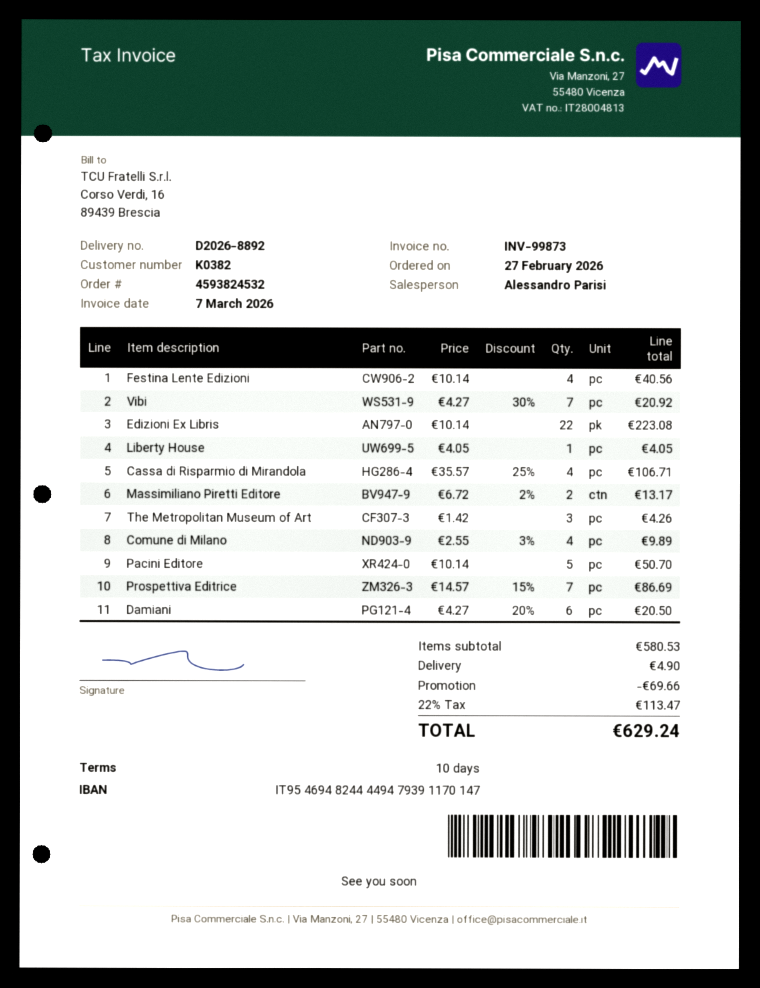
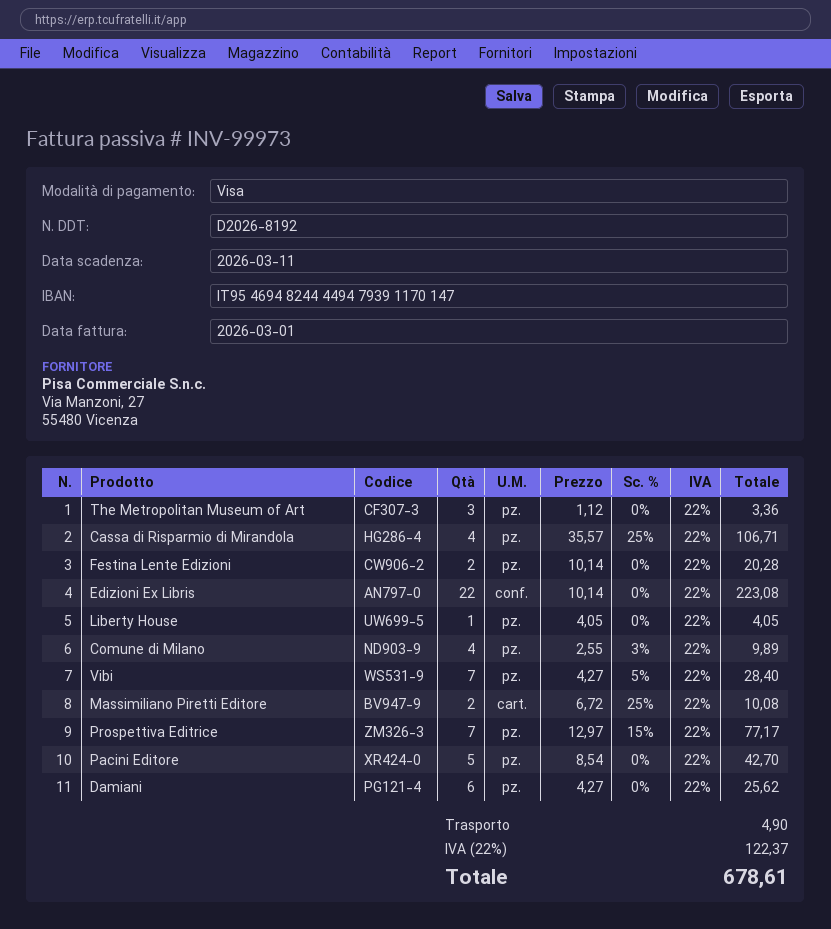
delivery note number: D2026-8892 -> D2026-8192
invoice number: INV-99873 -> INV-99973
invoice date: 2026-03-07 -> 2026-03-01
Festina Lente Edizioni: 4 x 10.14 = 40.56 -> 2 x 10.14 = 20.28
Vibi: 7 x 4.27 - 30% = 20.92 -> 7 x 4.27 - 5% = 28.40
Massimiliano Piretti Editore: 2 x 6.72 - 2% = 13.17 -> 2 x 6.72 - 25% = 10.08
The Metropolitan Museum of Art: 3 x 1.42 = 4.26 -> 3 x 1.12 = 3.36
Pacini Editore: 5 x 10.14 = 50.70 -> 5 x 8.54 = 42.70
Prospettiva Editrice: 7 x 14.57 - 15% = 86.69 -> 7 x 12.97 - 15% = 77.17
Damiani: 6 x 4.27 - 20% = 20.50 -> 6 x 4.27 = 25.62
discount: 69.66 -> none
tax: 22% = 113.47 -> 22% = 122.37
total: 629.24 -> 678.61

